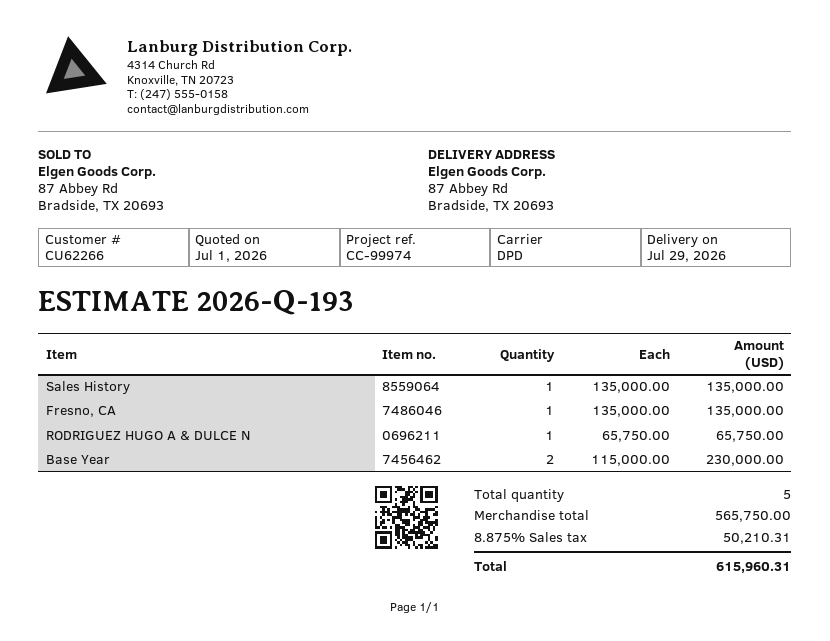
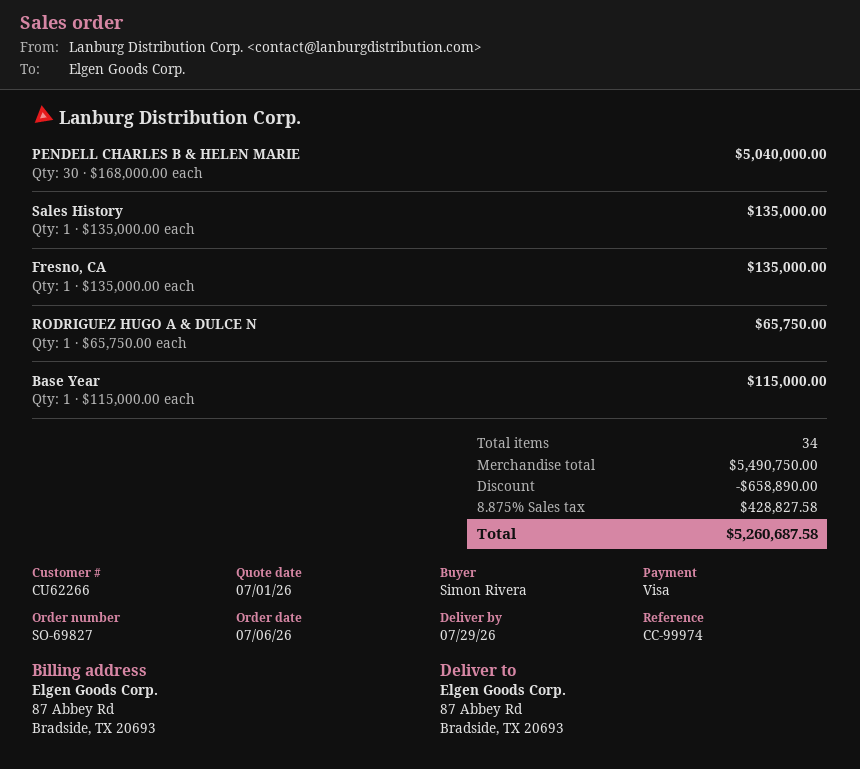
Base Year: 2 x 115000.00 = 230000.00 -> 1 x 115000.00 = 115000.00
PENDELL CHARLES B & HELEN MARIE: none -> 30 x 168000.00 = 5040000.00
total quantity: 5 -> 34
subtotal: 565750.00 -> 5490750.00
discount: none -> 658890.00
tax: 8.875% = 50210.31 -> 8.875% = 428827.58
total: 615960.31 -> 5260687.58

